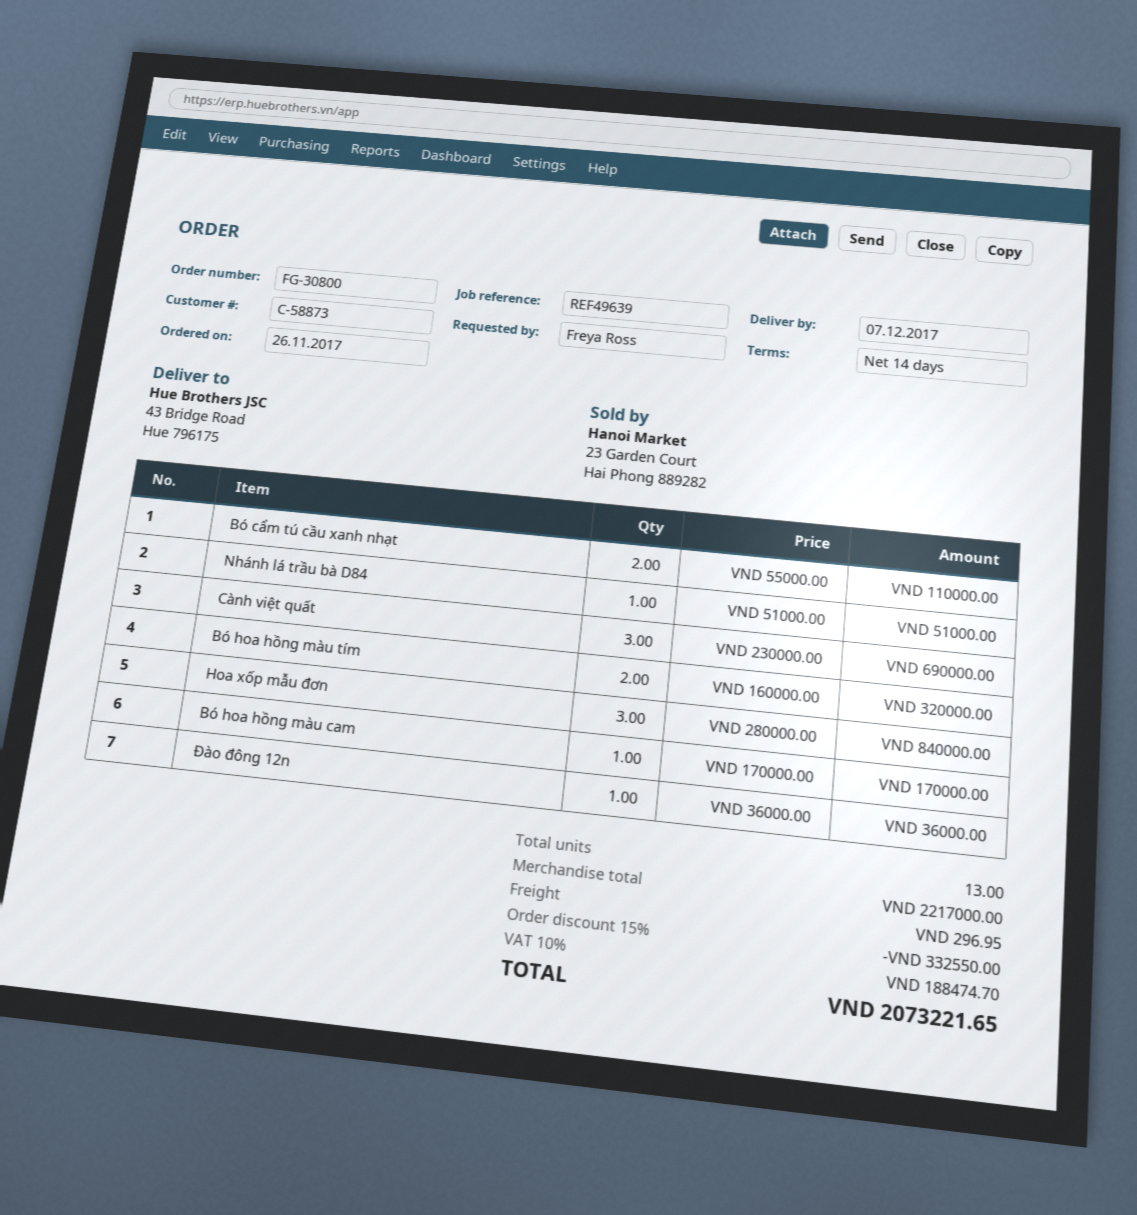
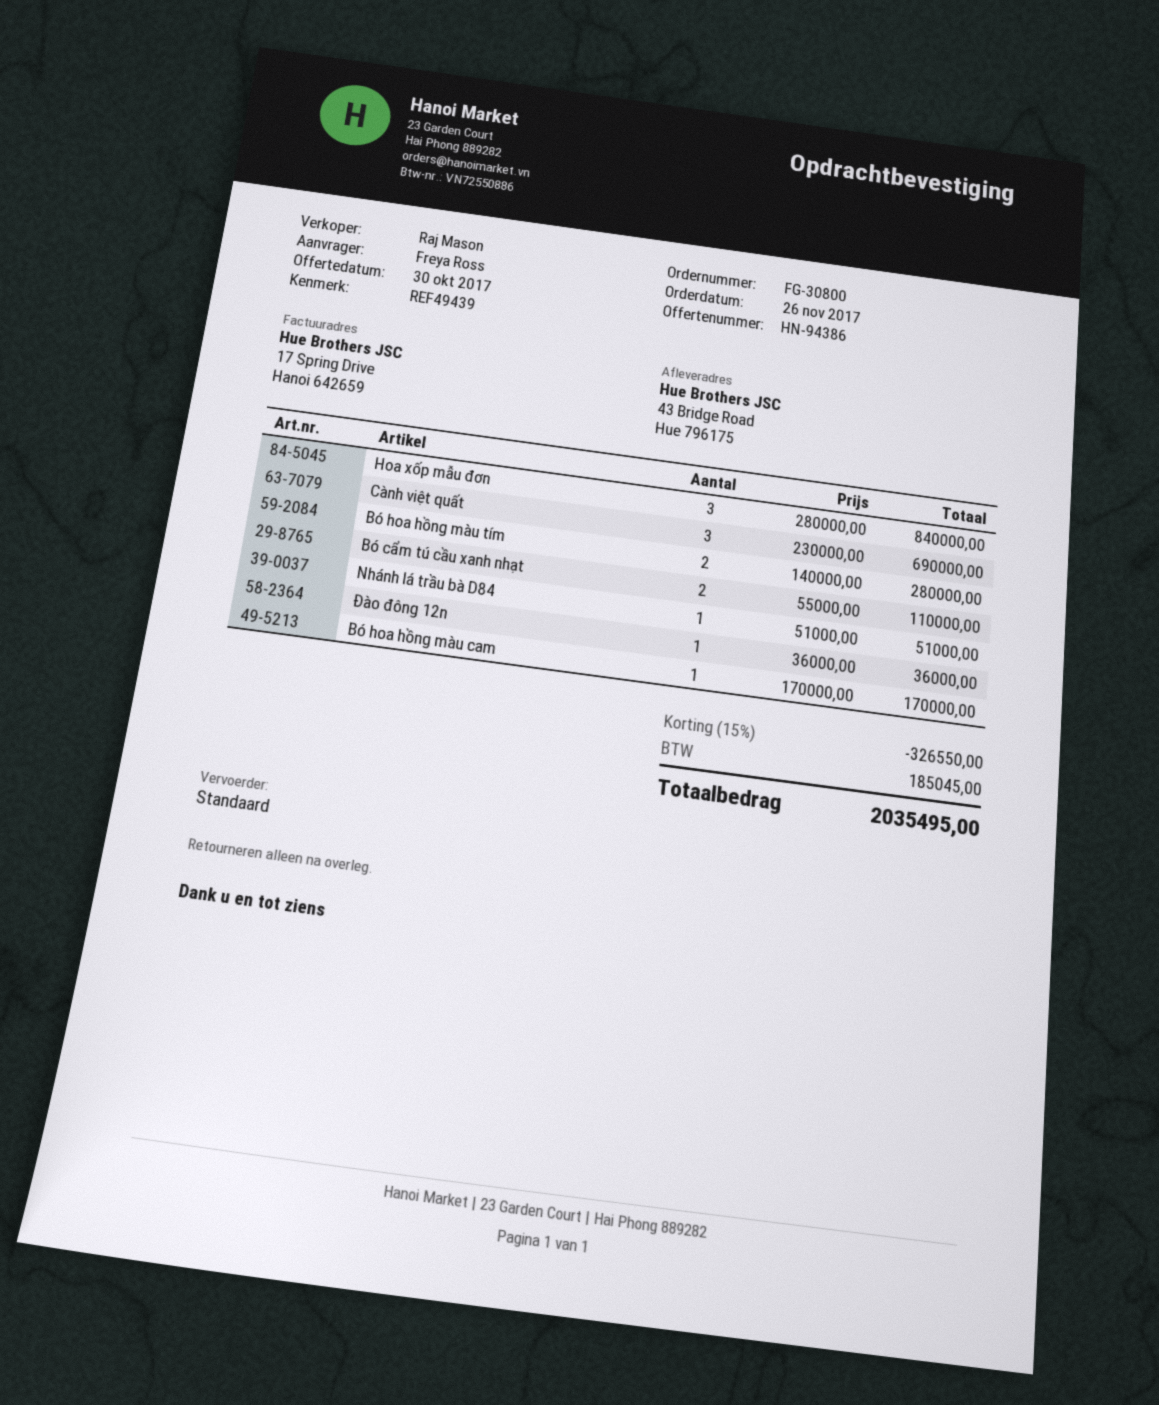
reference: REF49639 -> REF49439
Bó hoa hồng màu tím: 2 x 160000.00 = 320000.00 -> 2 x 140000.00 = 280000.00
discount: 15% = 332550.00 -> 15% = 326550.00
shipping: 296.95 -> none
tax: 188474.70 -> 185045.00
total: 2073221.65 -> 2035495.00

